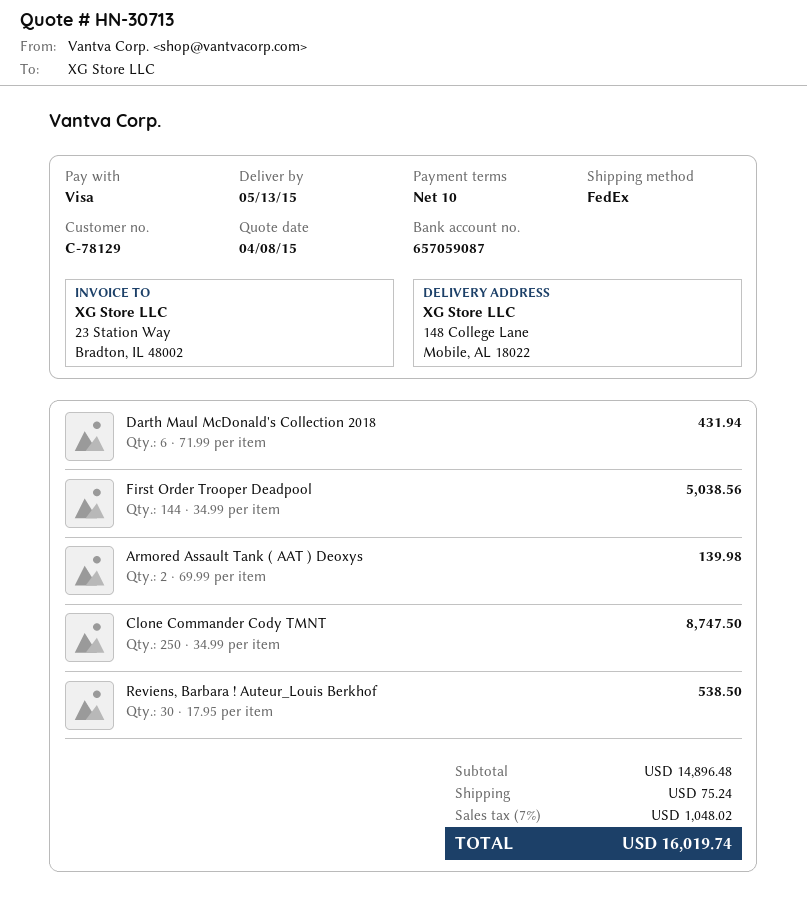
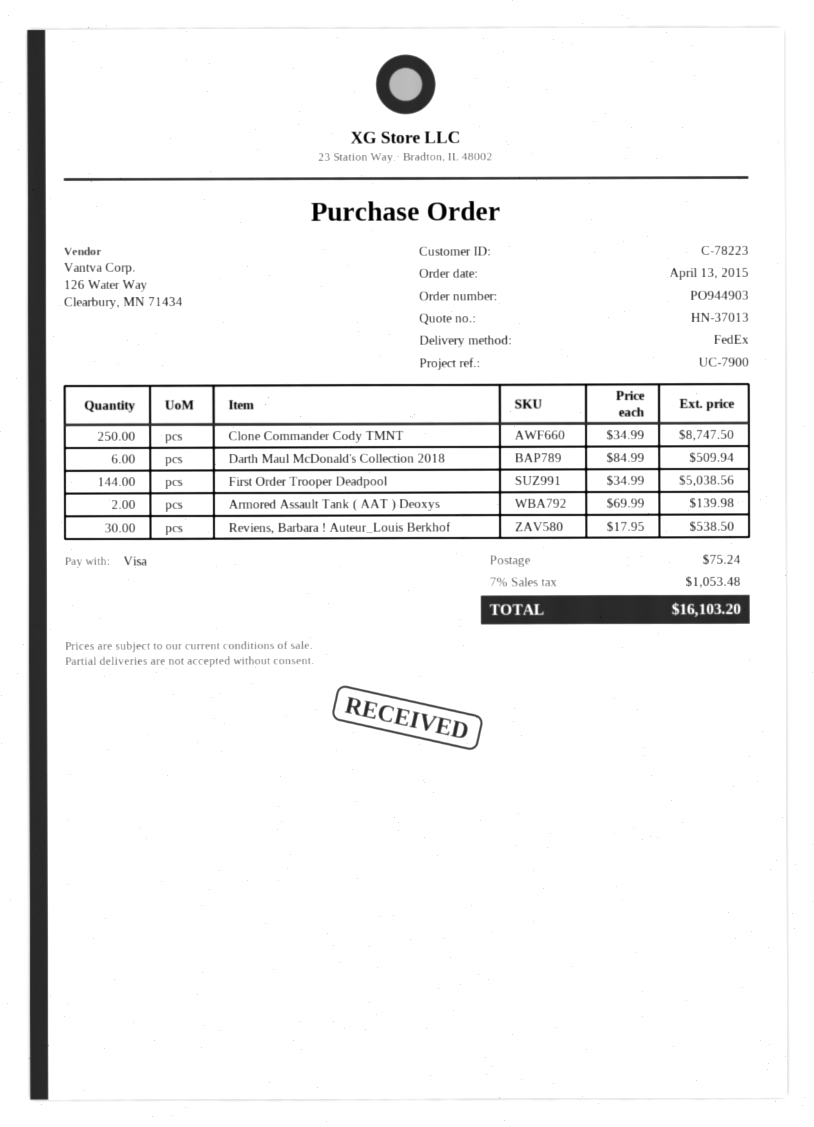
quote number: HN-30713 -> HN-37013
customer number: C-78129 -> C-78223
Darth Maul McDonald's Collection 2018: 6 x 71.99 = 431.94 -> 6 x 84.99 = 509.94
tax: 7% = 1048.02 -> 7% = 1053.48
total: 16019.74 -> 16103.20

